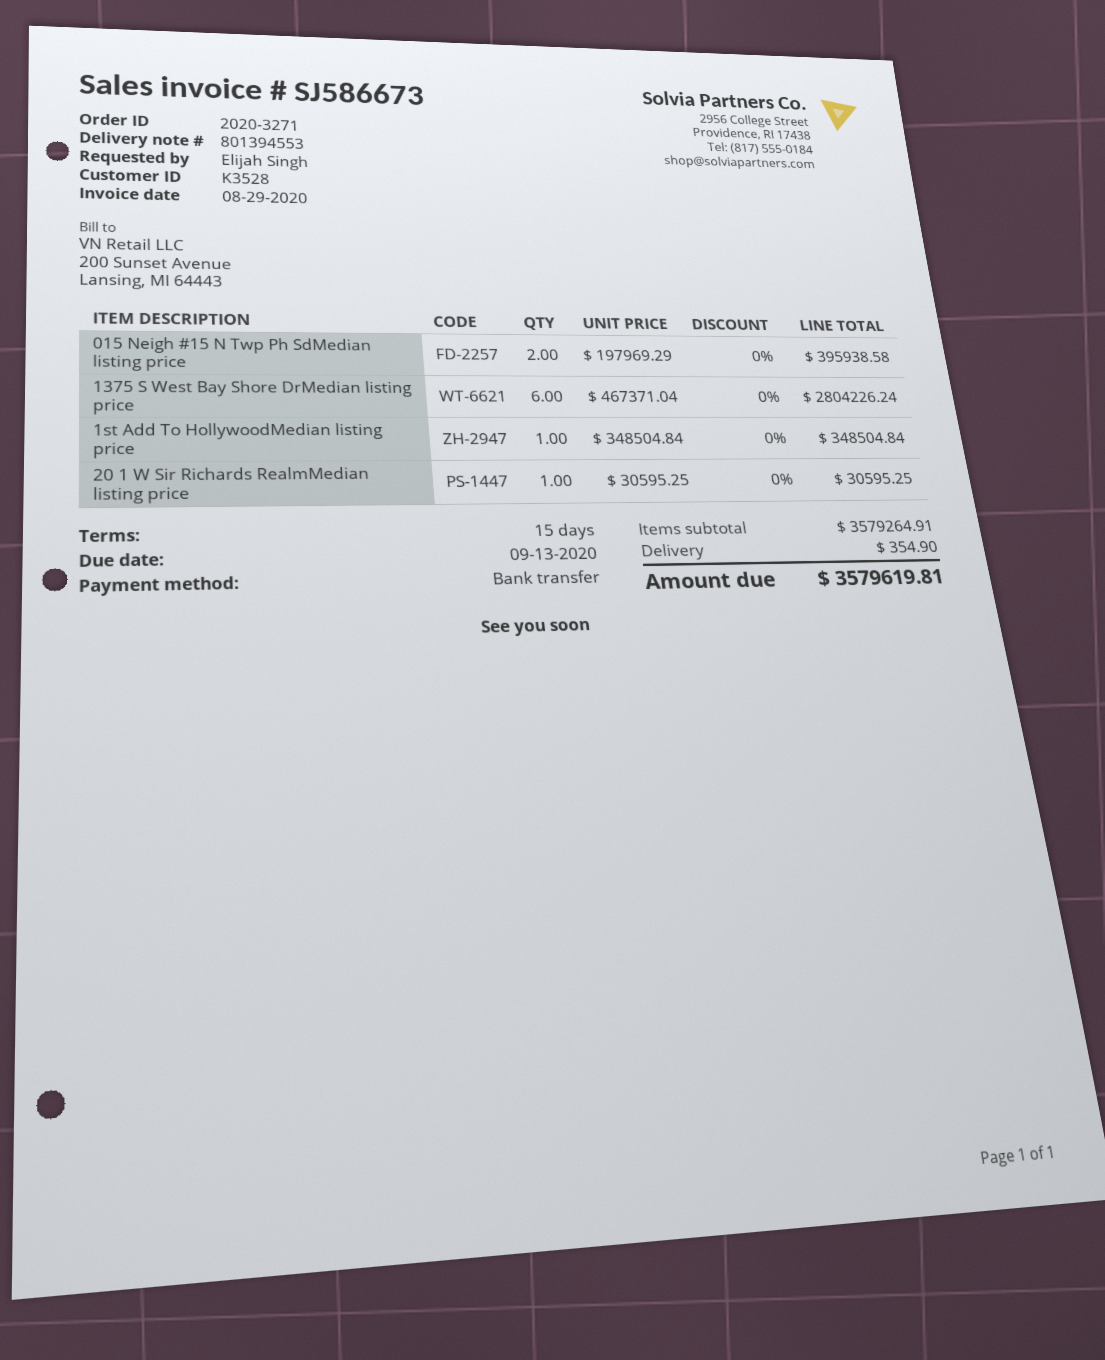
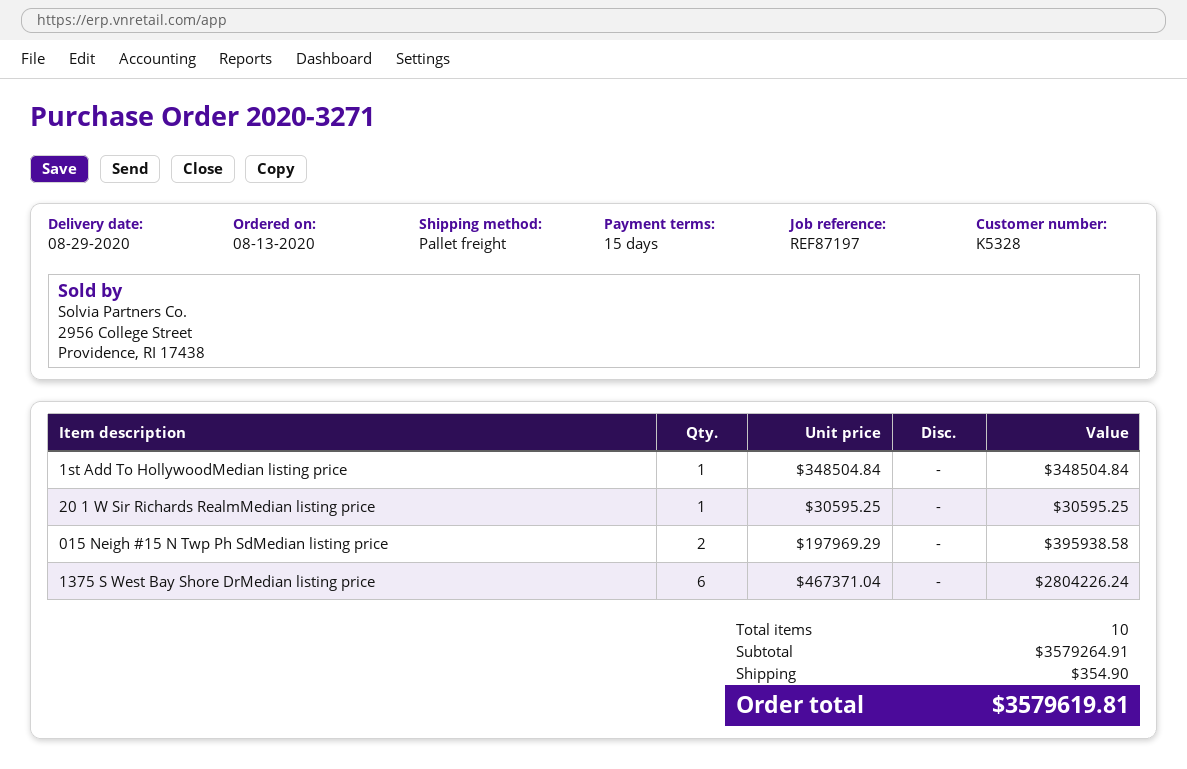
customer number: K3528 -> K5328

